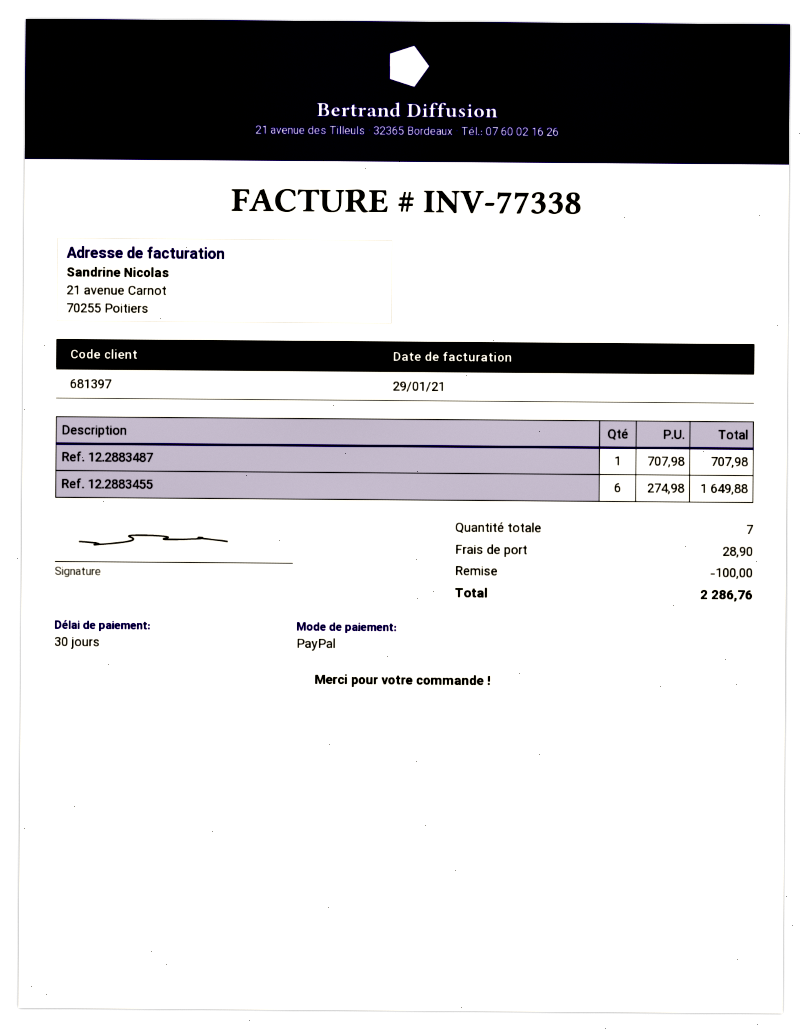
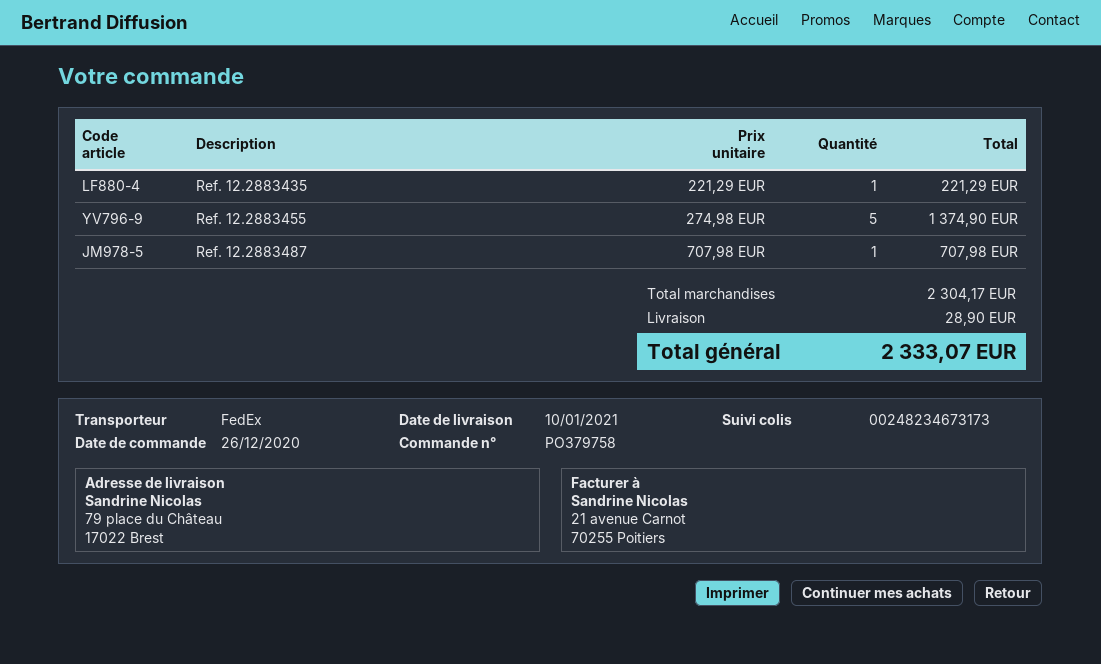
Ref. 12.2883455: 6 x 274.98 = 1649.88 -> 5 x 274.98 = 1374.90
Ref. 12.2883435: none -> 1 x 221.29 = 221.29
discount: 100.00 -> none
total: 2286.76 -> 2333.07

